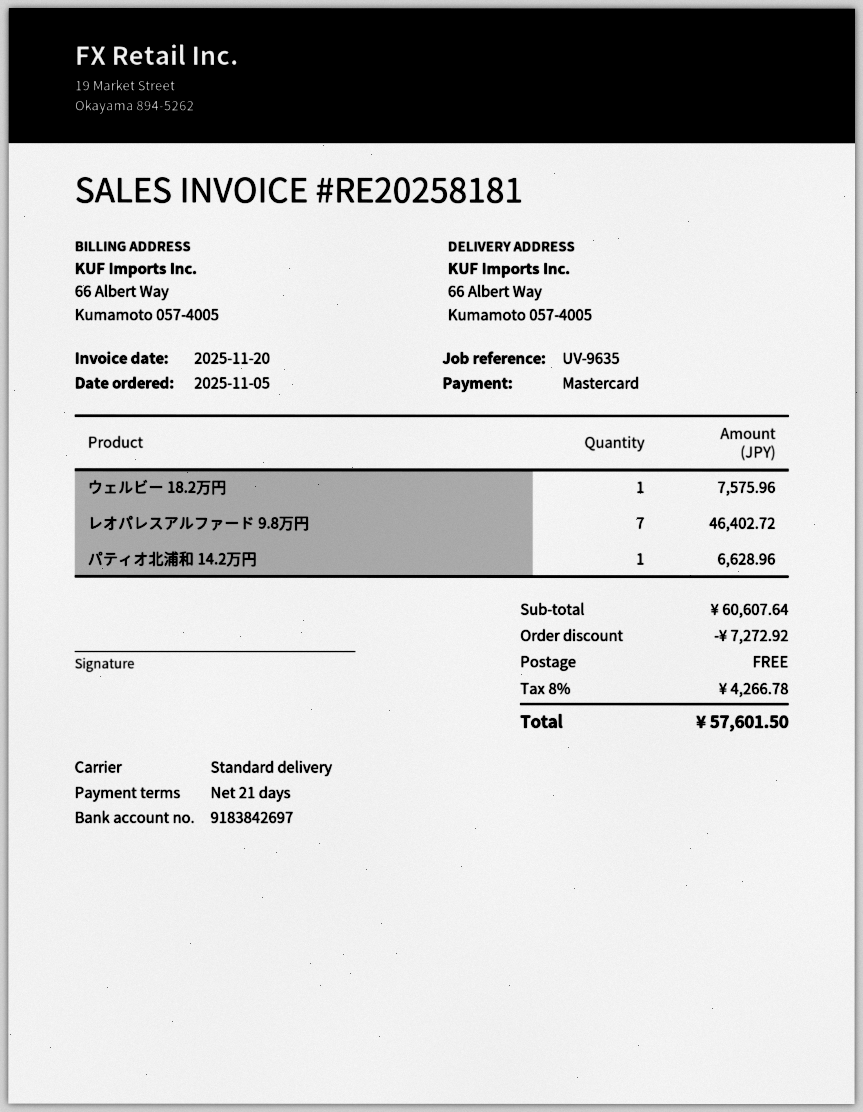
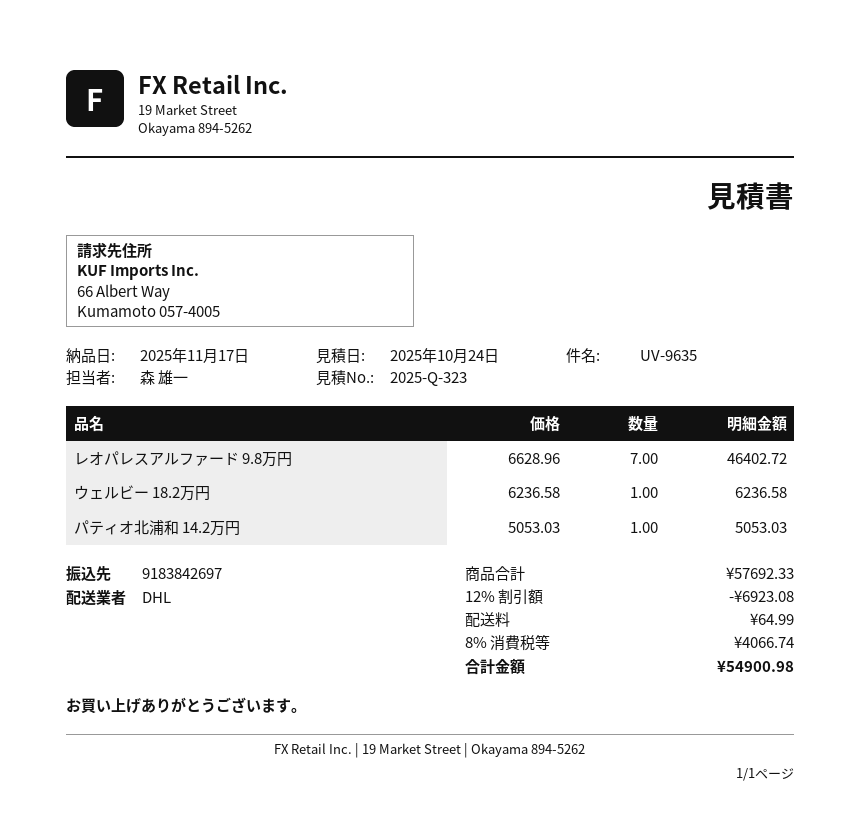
shipping method: standard -> DHL
ウェルビー 18.2万円: 1 for 7575.96 -> 1 for 6236.58
パティオ北浦和 14.2万円: 1 for 6628.96 -> 1 for 5053.03
subtotal: 60607.64 -> 57692.33
discount: 7272.92 -> 6923.08
shipping: 0.00 -> 64.99
tax: 8% = 4266.78 -> 8% = 4066.74
total: 57601.50 -> 54900.98

